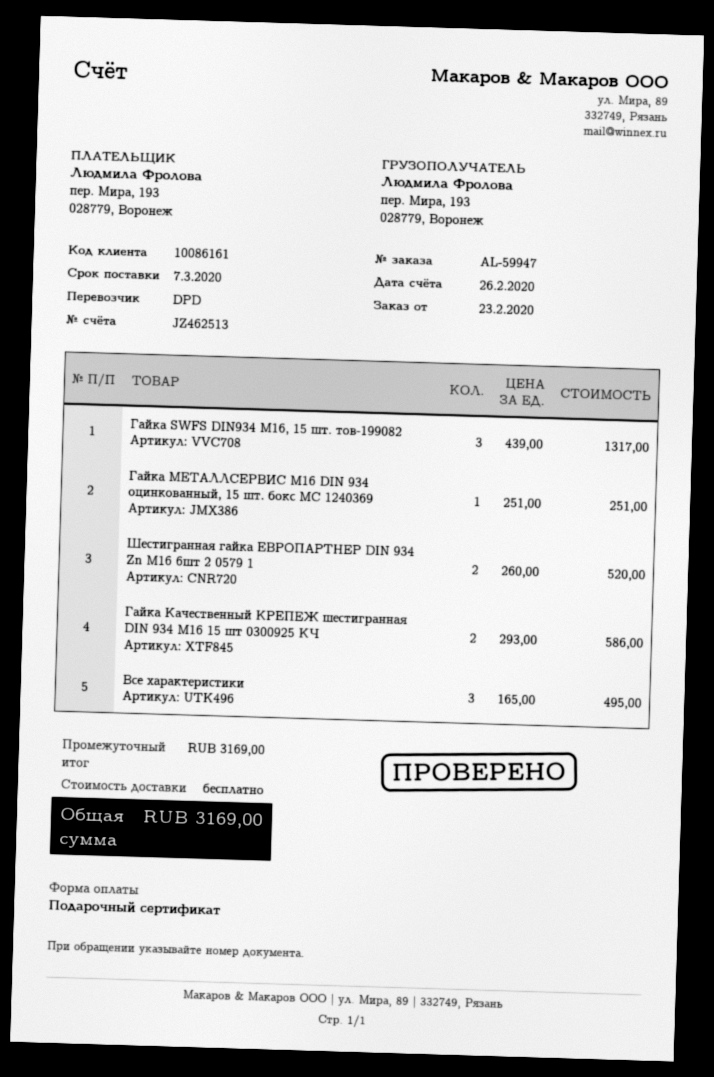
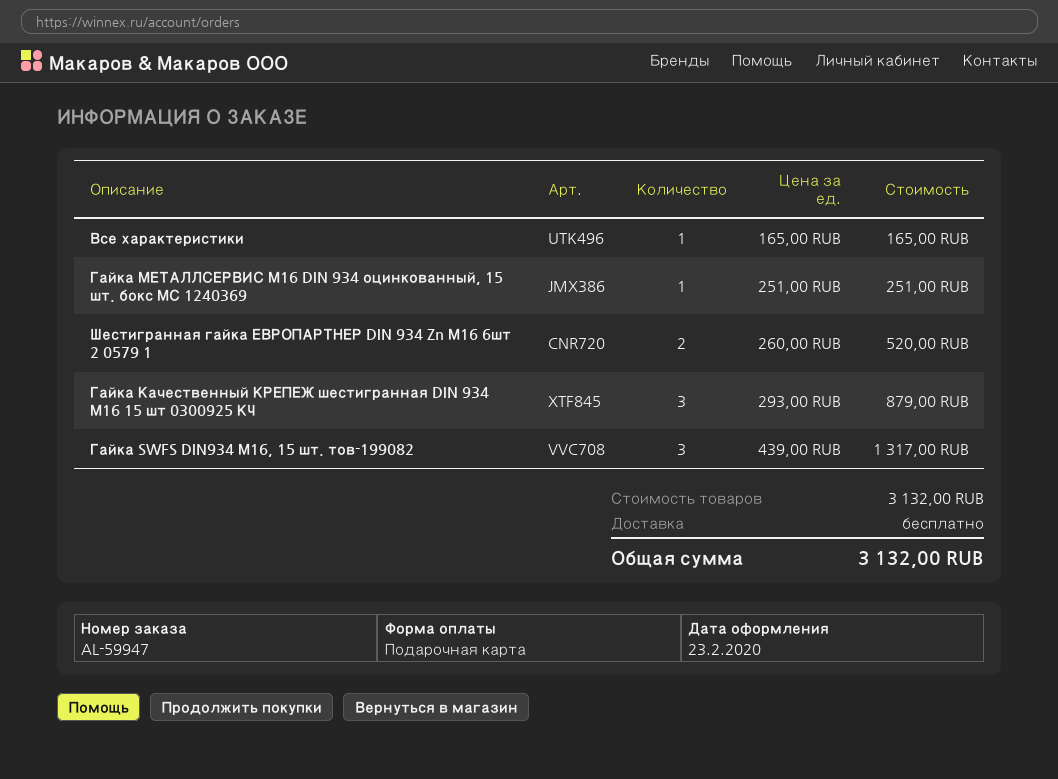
Гайка Качественный КРЕПЕЖ шестигранная DIN 934 М16 15 шт 0300925 КЧ: 2 x 293.00 = 586.00 -> 3 x 293.00 = 879.00
Все характеристики: 3 x 165.00 = 495.00 -> 1 x 165.00 = 165.00
subtotal: 3169.00 -> 3132.00
total: 3169.00 -> 3132.00

